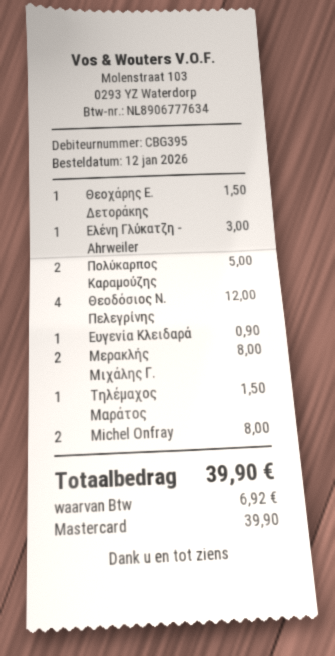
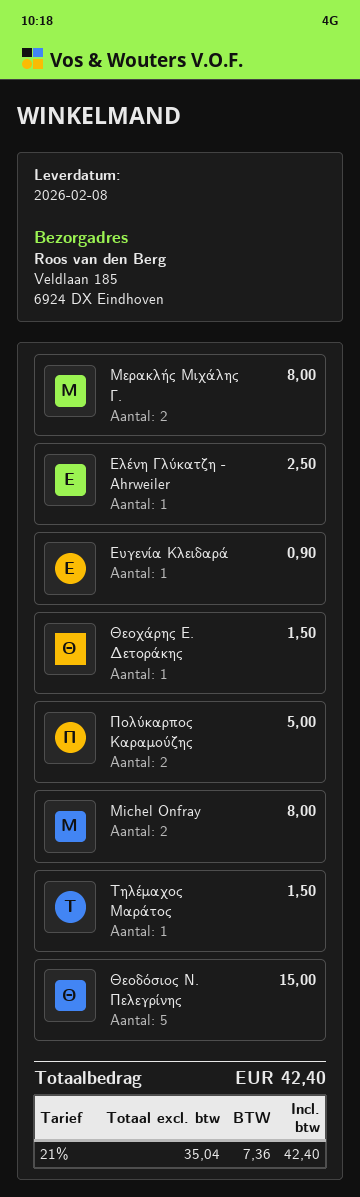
Ελένη Γλύκατζη - Ahrweiler: 1 for 3.00 -> 1 for 2.50
Θεοδόσιος Ν. Πελεγρίνης: 4 for 12.00 -> 5 for 15.00
tax: 6.92 -> 7.36
total: 39.90 -> 42.40

